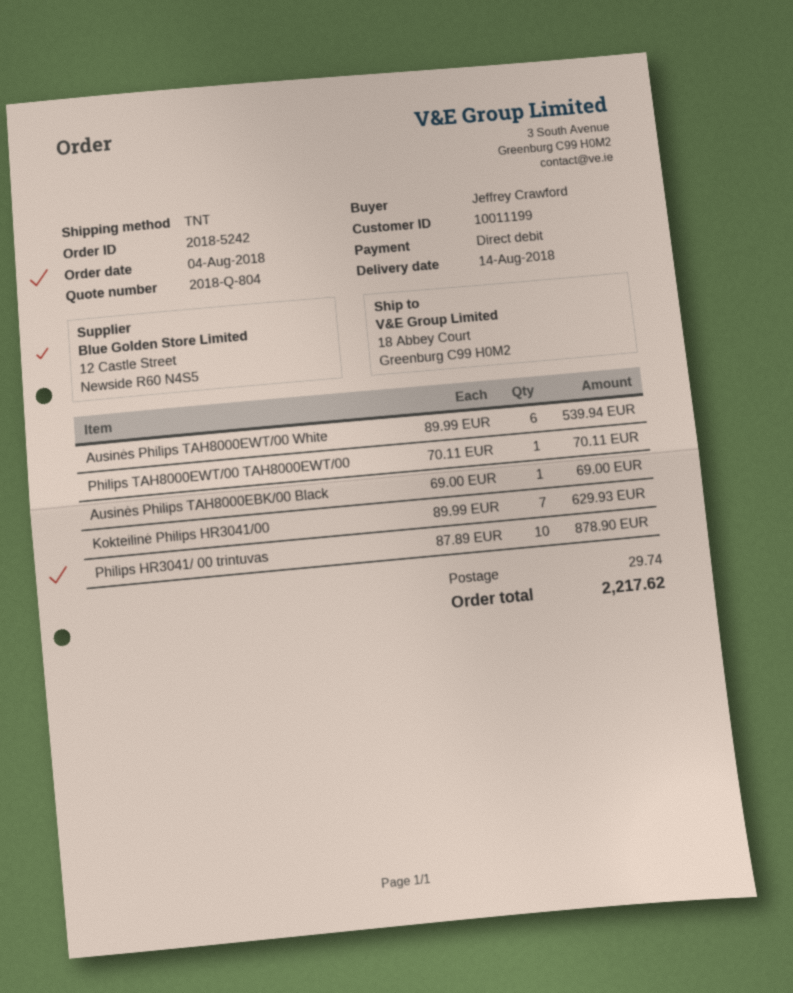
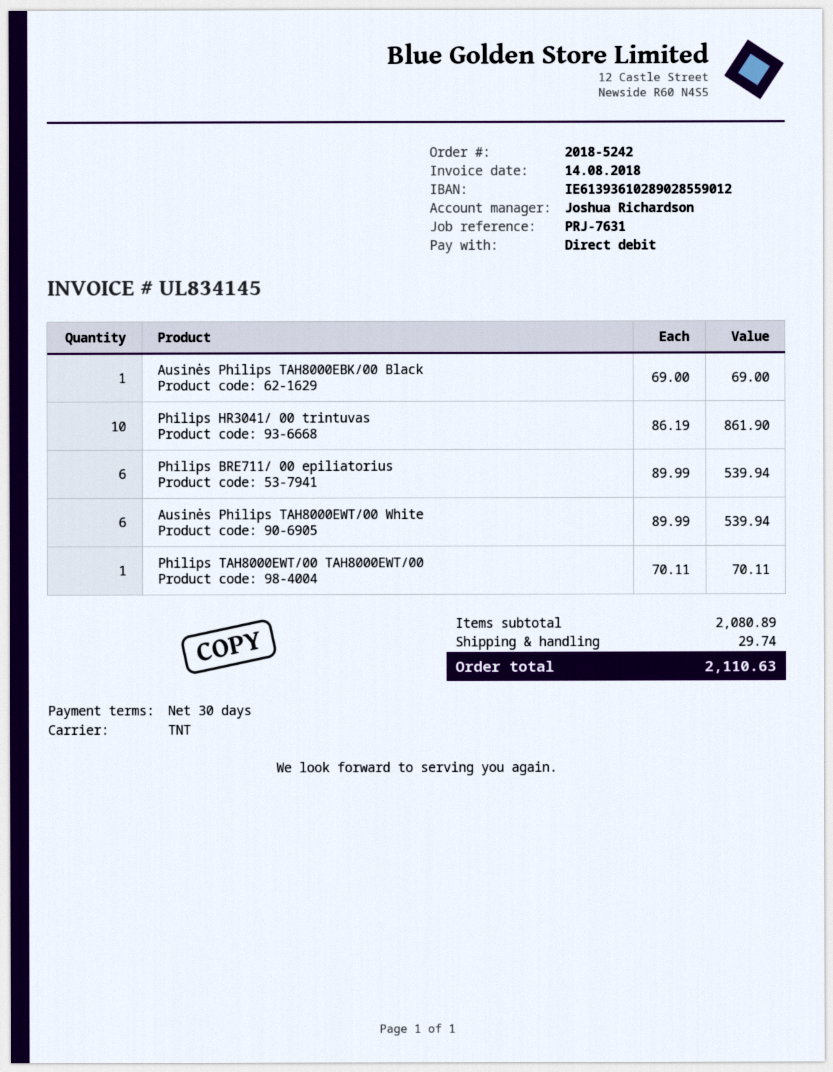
Kokteilinė Philips HR3041/00: 7 x 89.99 = 629.93 -> none
Philips HR3041/ 00 trintuvas: 10 x 87.89 = 878.90 -> 10 x 86.19 = 861.90
Philips BRE711/ 00 epiliatorius: none -> 6 x 89.99 = 539.94
total: 2217.62 -> 2110.63

